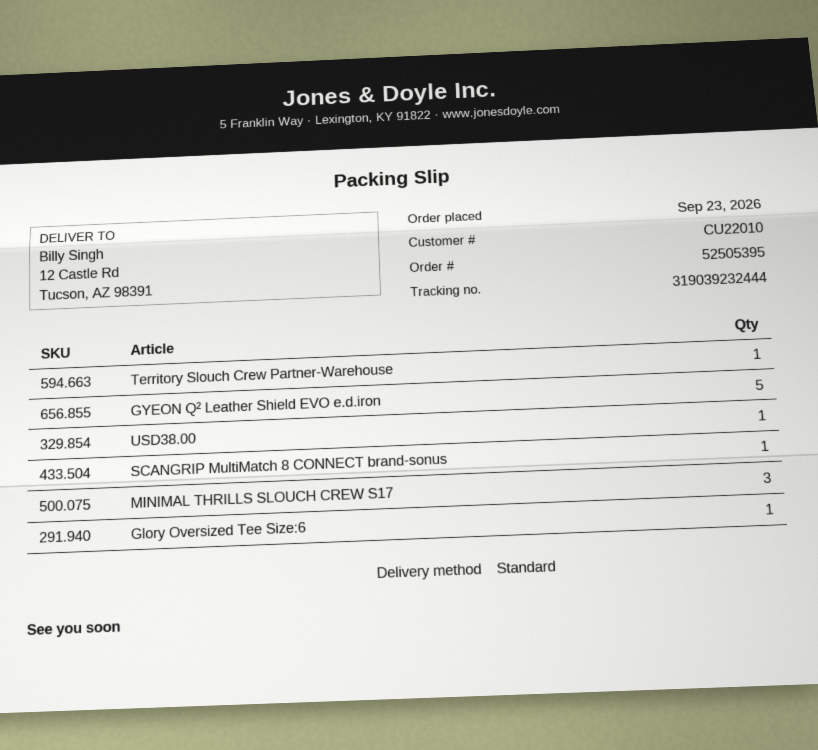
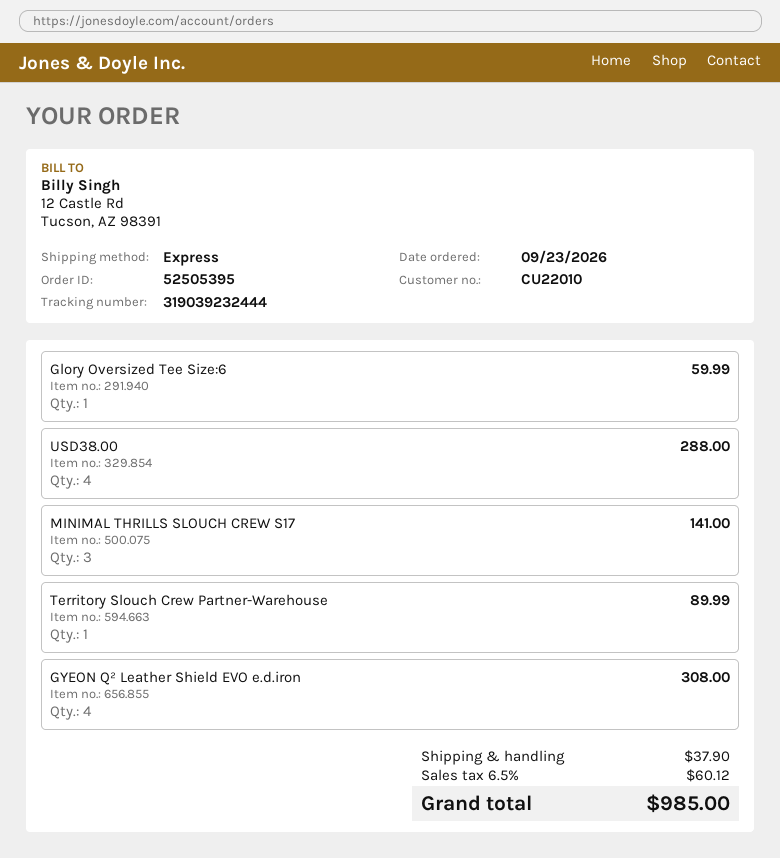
shipping method: standard -> express
GYEON Q² Leather Shield EVO e.d.iron: 5 -> 4
USD38.00: 1 -> 4
SCANGRIP MultiMatch 8 CONNECT brand-sonus: 1 -> none

